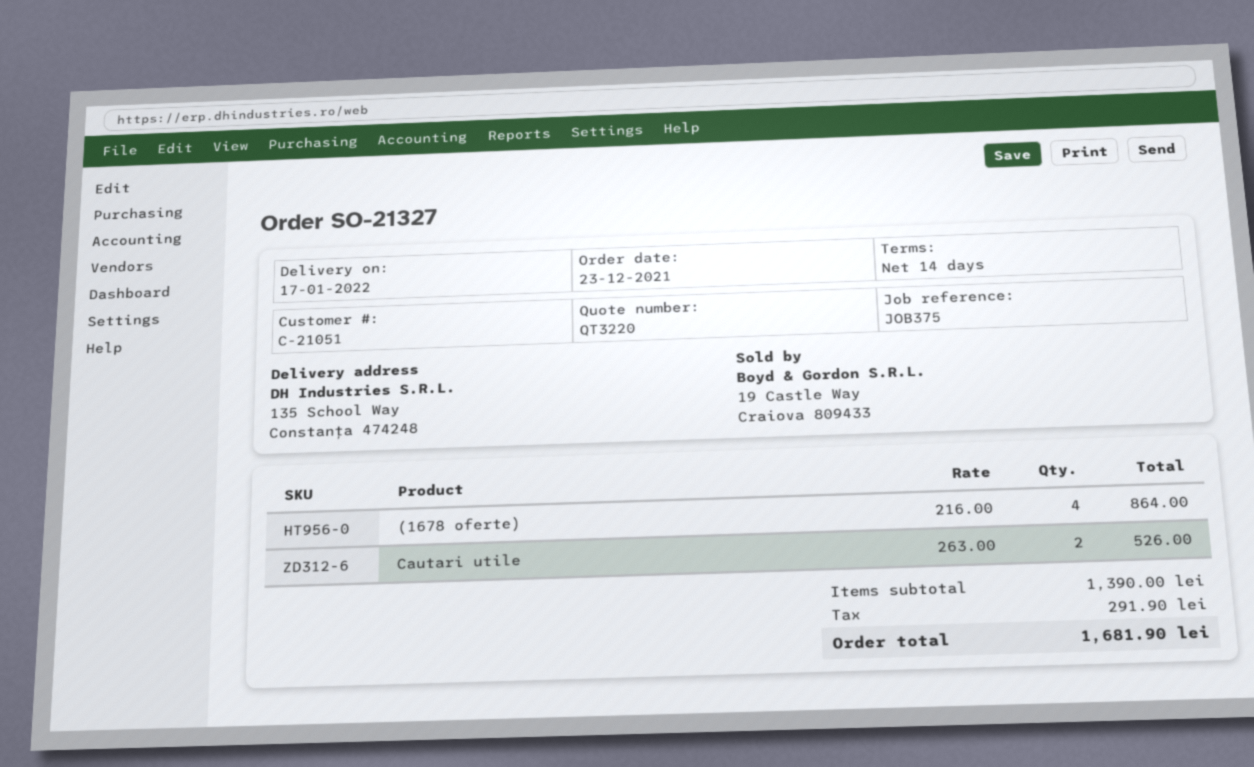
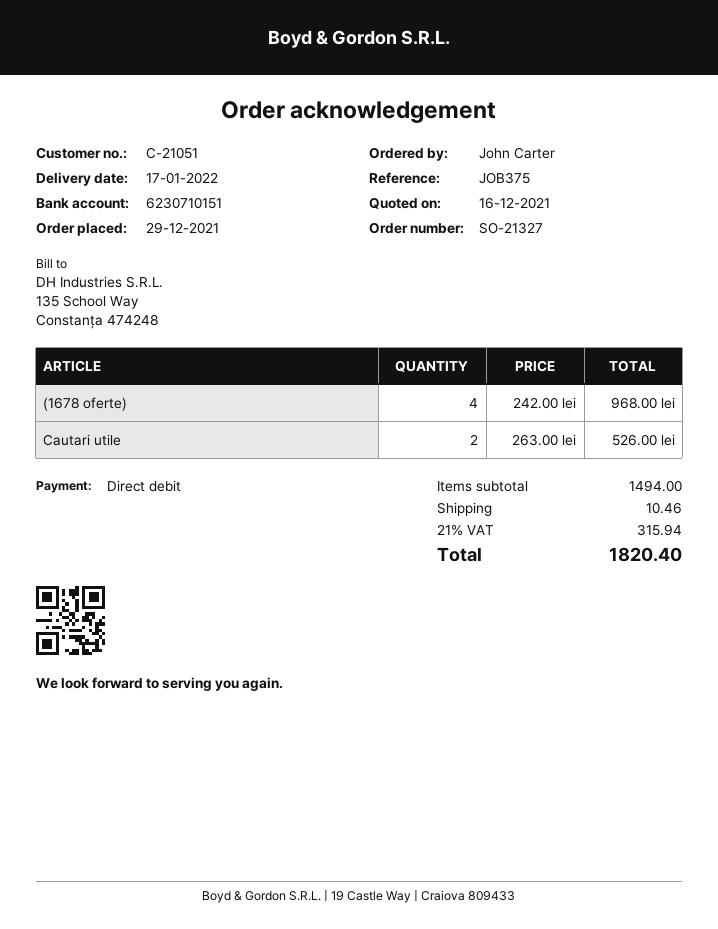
order date: 2021-12-23 -> 2021-12-29
(1678 oferte): 4 x 216.00 = 864.00 -> 4 x 242.00 = 968.00
subtotal: 1390.00 -> 1494.00
shipping: none -> 10.46
tax: 291.90 -> 315.94
total: 1681.90 -> 1820.40

